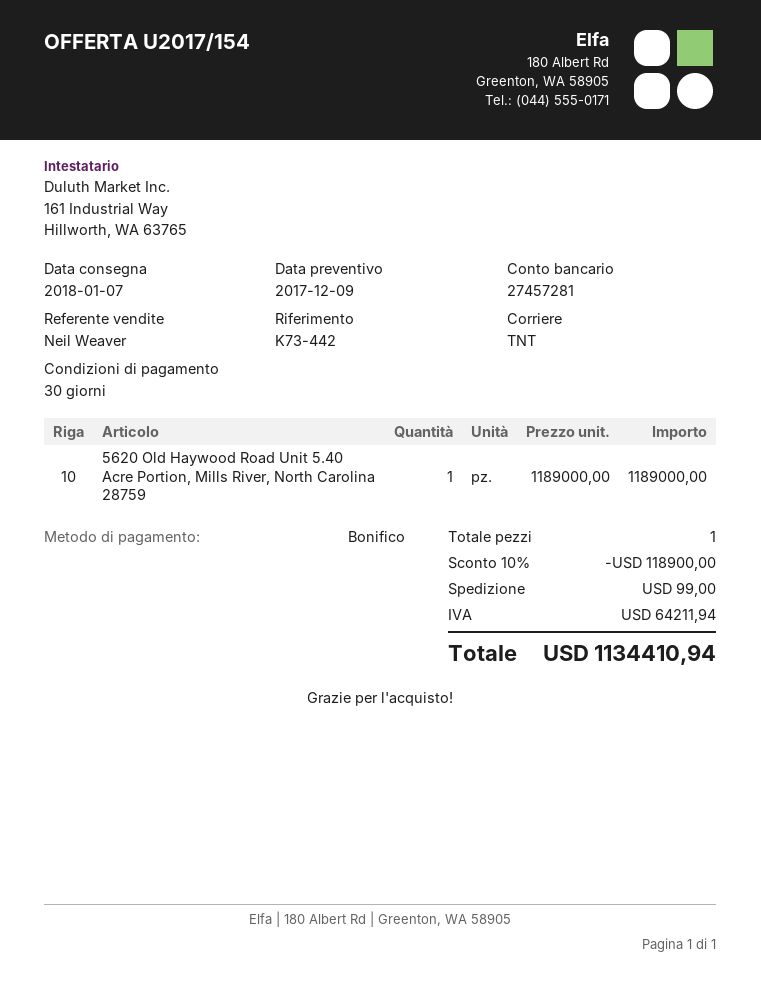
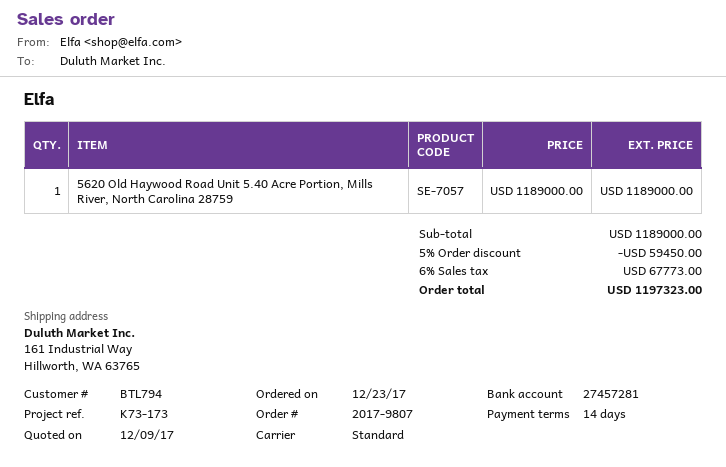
payment terms: 30 days -> 14 days
reference: K73-442 -> K73-173
shipping method: TNT -> standard
discount: 10% = 118900.00 -> 5% = 59450.00
shipping: 99.00 -> none
tax: 64211.94 -> 67773.00
total: 1134410.94 -> 1197323.00

